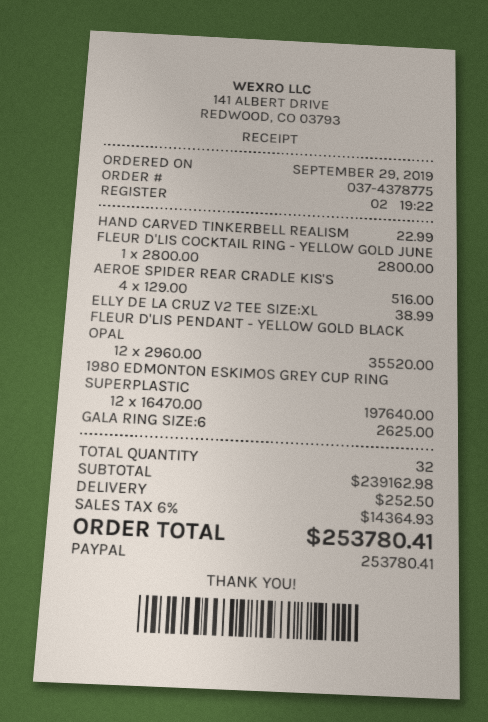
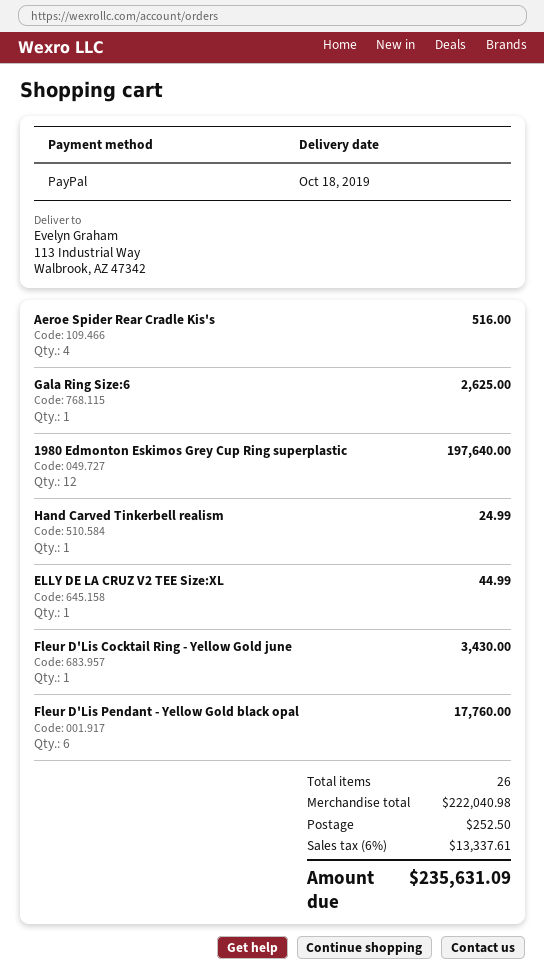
HAND CARVED TINKERBELL REALISM: 1 for 22.99 -> 1 for 24.99
FLEUR D'LIS COCKTAIL RING - YELLOW GOLD JUNE: 1 for 2800.00 -> 1 for 3430.00
ELLY DE LA CRUZ V2 TEE SIZE:XL: 1 for 38.99 -> 1 for 44.99
FLEUR D'LIS PENDANT - YELLOW GOLD BLACK OPAL: 12 for 35520.00 -> 6 for 17760.00
total quantity: 32 -> 26
subtotal: 239162.98 -> 222040.98
tax: 6% = 14364.93 -> 6% = 13337.61
total: 253780.41 -> 235631.09

